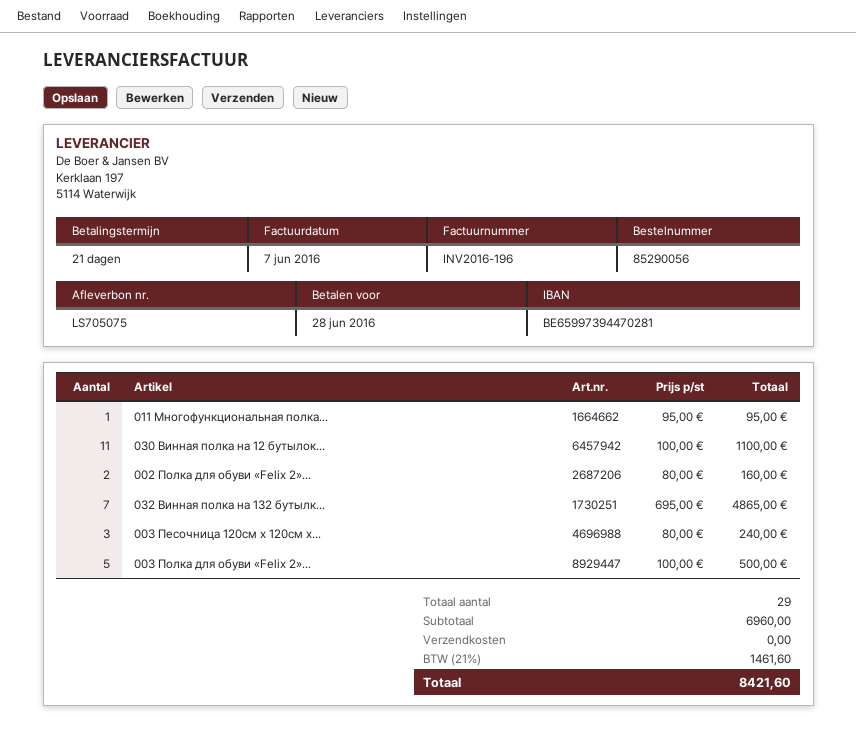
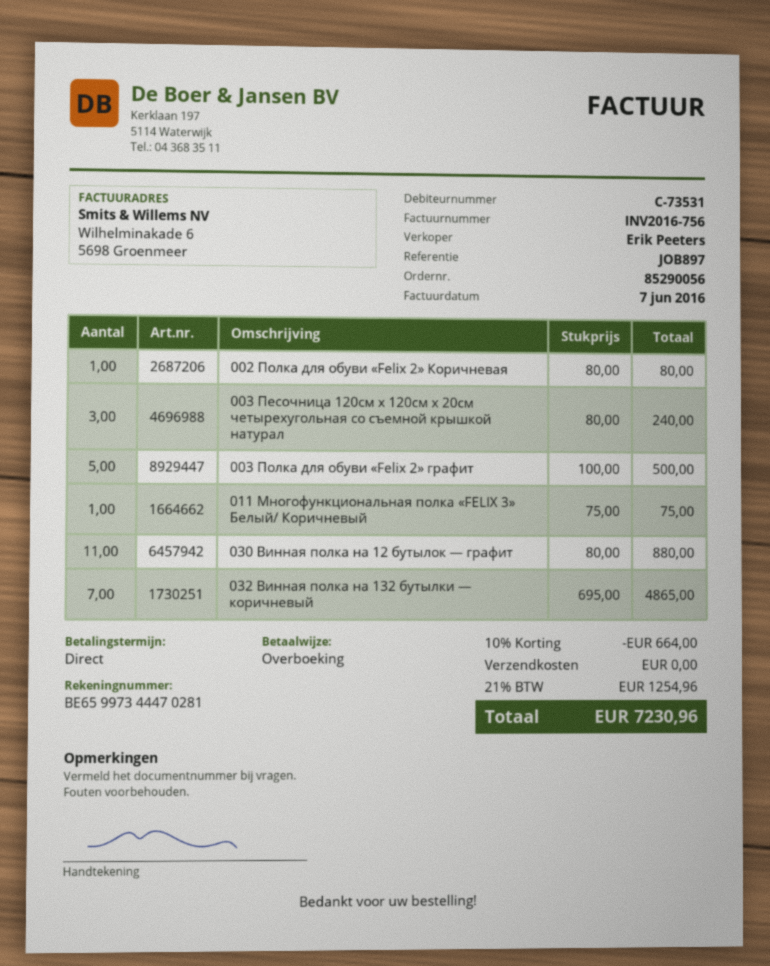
invoice number: INV2016-196 -> INV2016-756
payment terms: 21 days -> on receipt
bank account: BE65997394470281 -> BE65997344470281
011 Многофункциональная полка...: 1 x 95.00 = 95.00 -> 1 x 75.00 = 75.00
030 Винная полка на 12 бутылок...: 11 x 100.00 = 1100.00 -> 11 x 80.00 = 880.00
002 Полка для обуви «Felix 2»...: 2 x 80.00 = 160.00 -> 1 x 80.00 = 80.00
discount: none -> 10% = 664.00
tax: 21% = 1461.60 -> 21% = 1254.96
total: 8421.60 -> 7230.96

